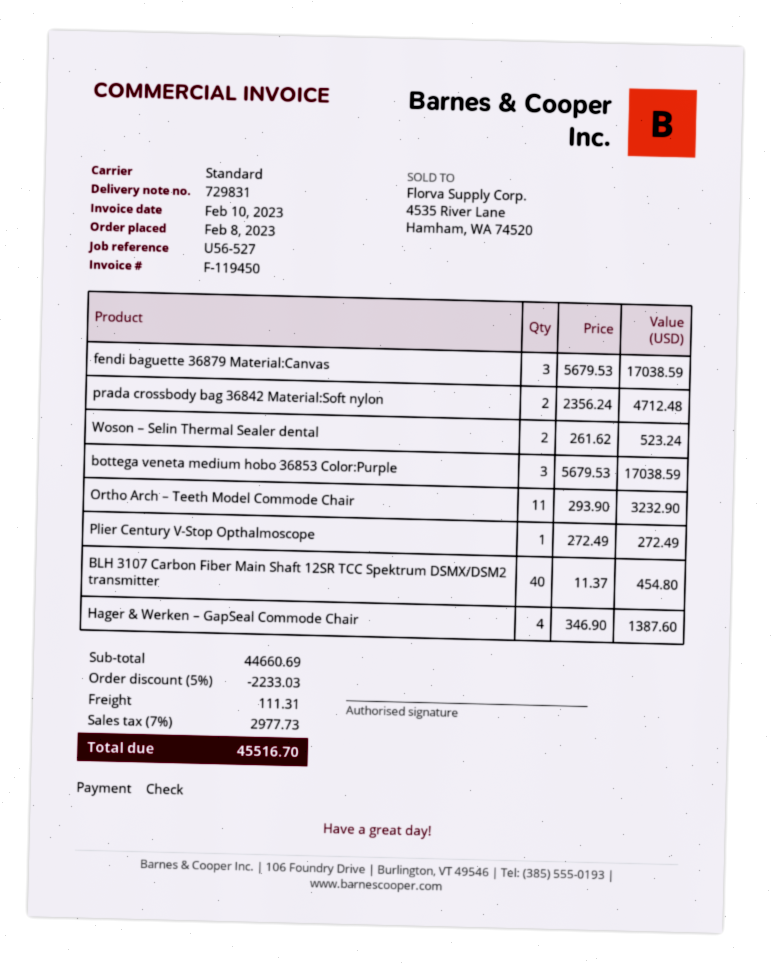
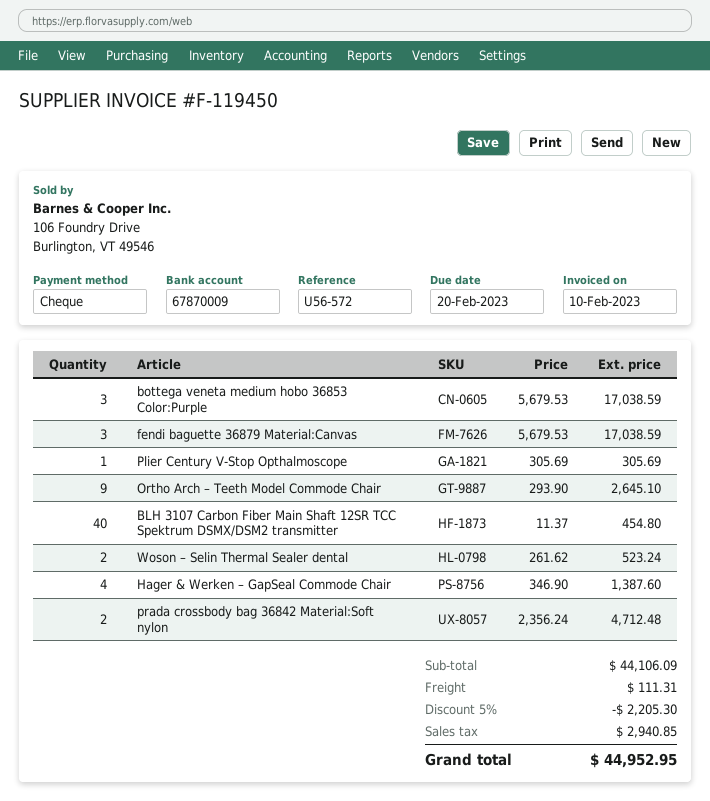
reference: U56-527 -> U56-572
Ortho Arch – Teeth Model Commode Chair: 11 x 293.90 = 3232.90 -> 9 x 293.90 = 2645.10
Plier Century V-Stop Opthalmoscope: 1 x 272.49 = 272.49 -> 1 x 305.69 = 305.69
subtotal: 44660.69 -> 44106.09
discount: 5% = 2233.03 -> 5% = 2205.30
tax: 2977.73 -> 2940.85
total: 45516.70 -> 44952.95

